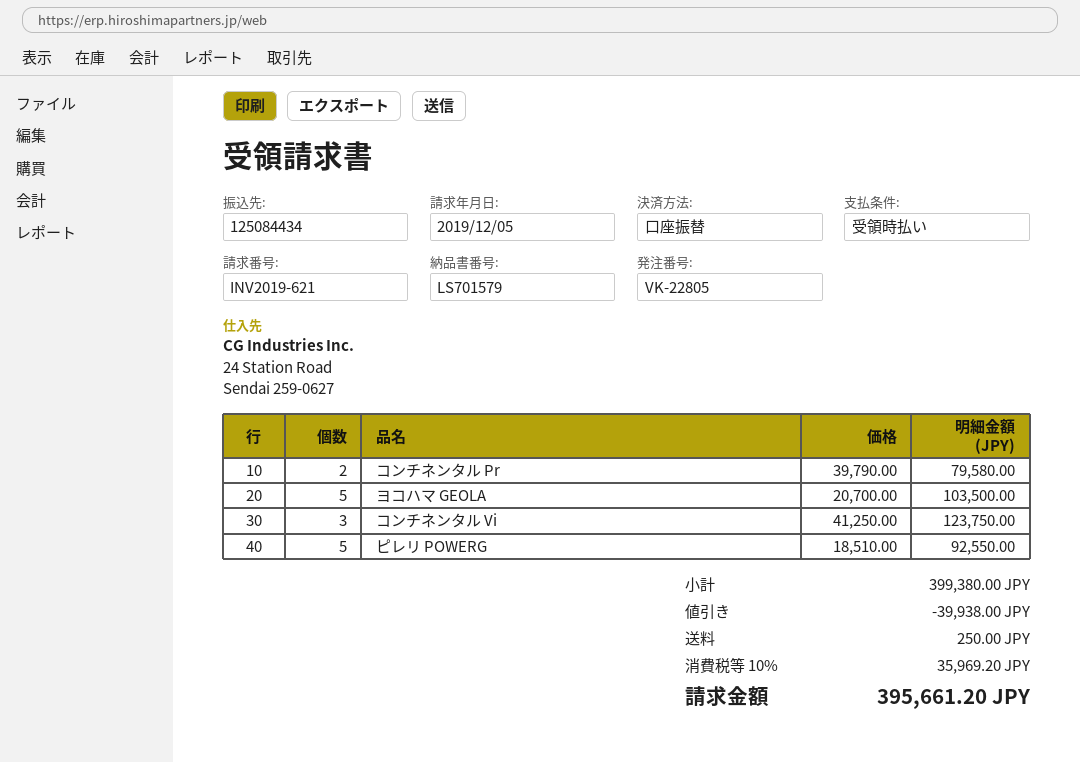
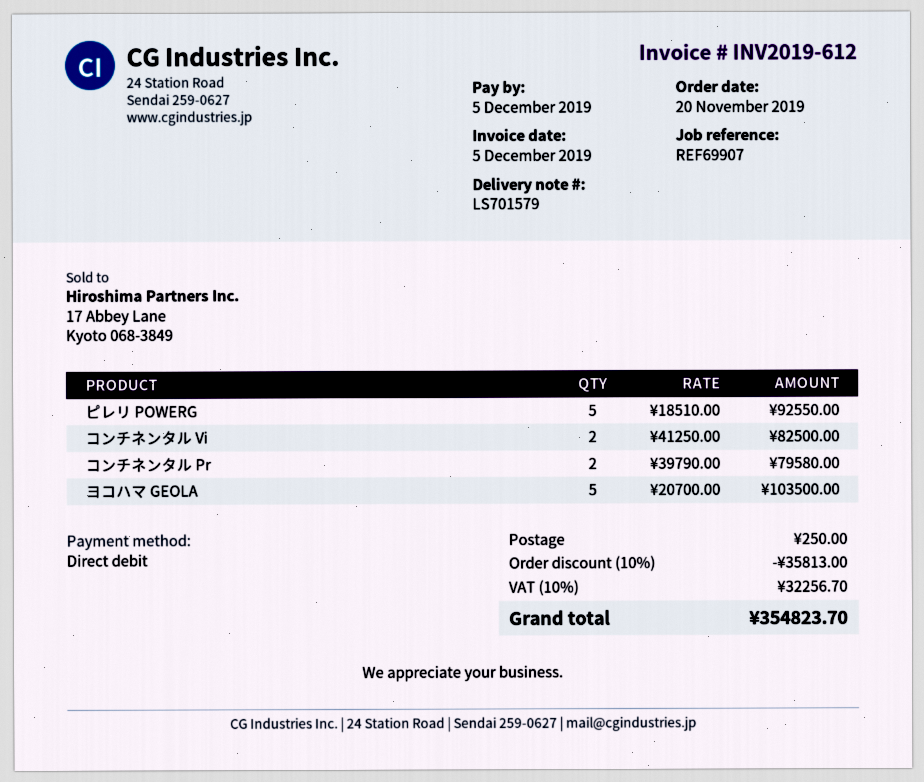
invoice number: INV2019-621 -> INV2019-612
コンチネンタル Vi: 3 x 41250.00 = 123750.00 -> 2 x 41250.00 = 82500.00
discount: 39938.00 -> 35813.00
tax: 10% = 35969.20 -> 10% = 32256.70
total: 395661.20 -> 354823.70

